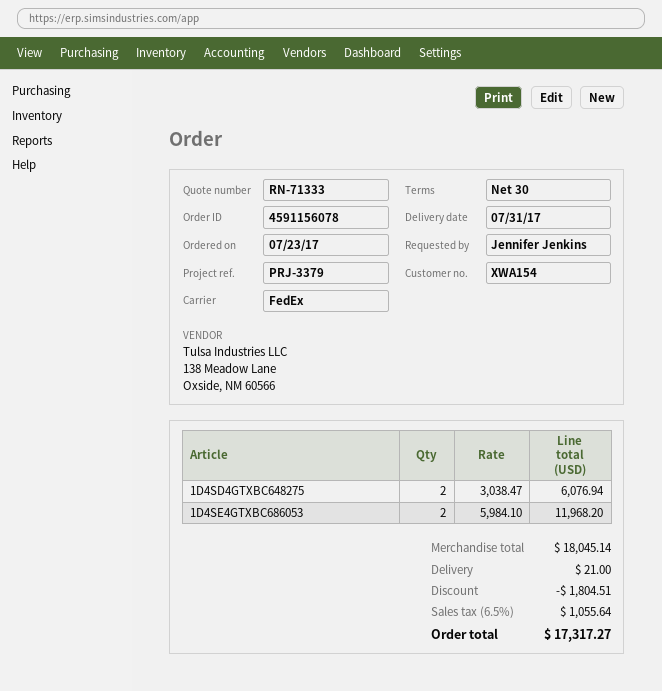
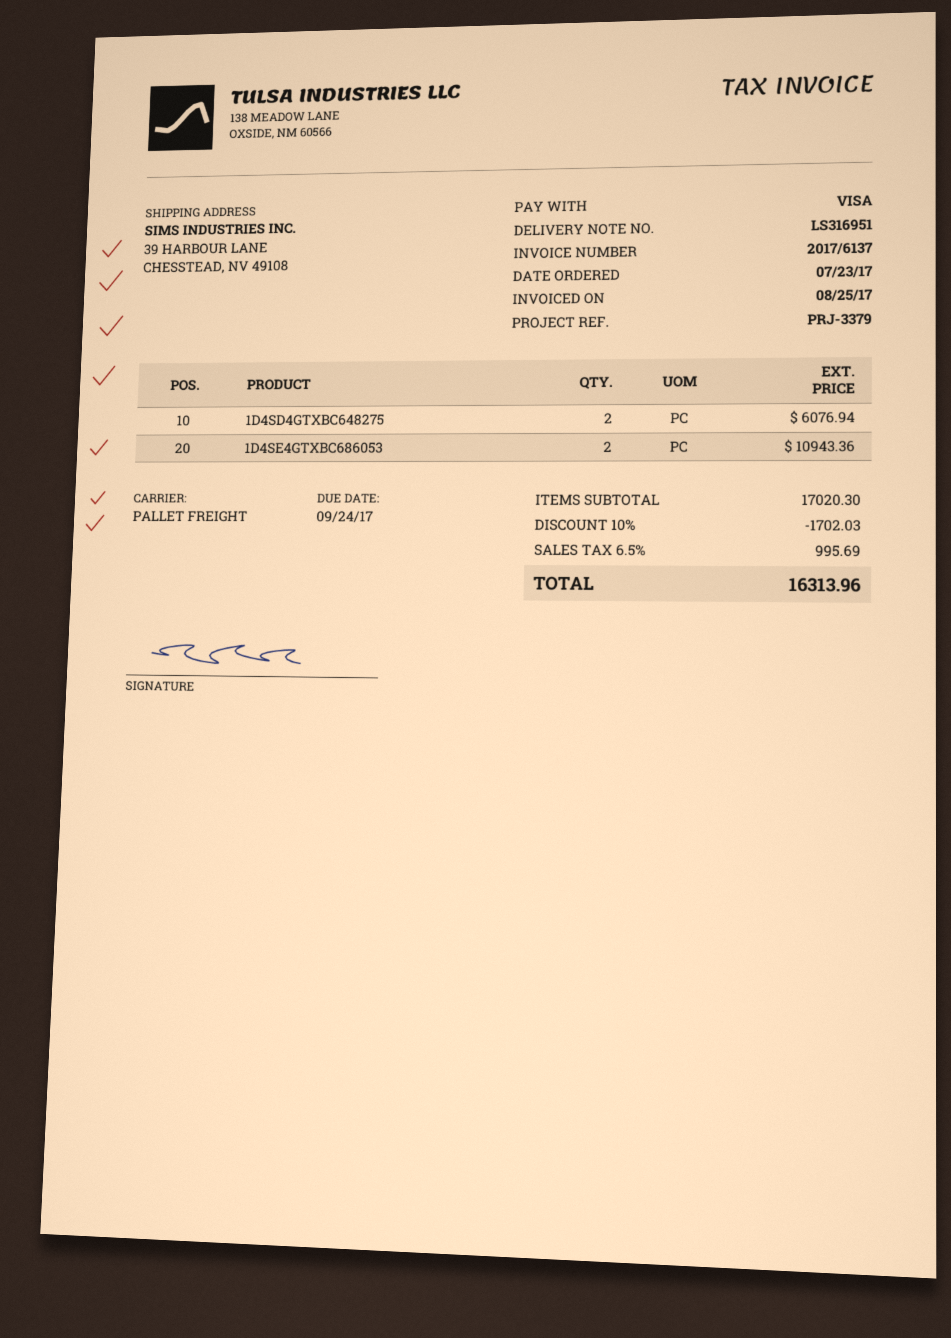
shipping method: FedEx -> pallet freight
1D4SE4GTXBC686053: 2 for 11968.20 -> 2 for 10943.36
subtotal: 18045.14 -> 17020.30
discount: 1804.51 -> 1702.03
shipping: 21.00 -> none
tax: 6.5% = 1055.64 -> 6.5% = 995.69
total: 17317.27 -> 16313.96

